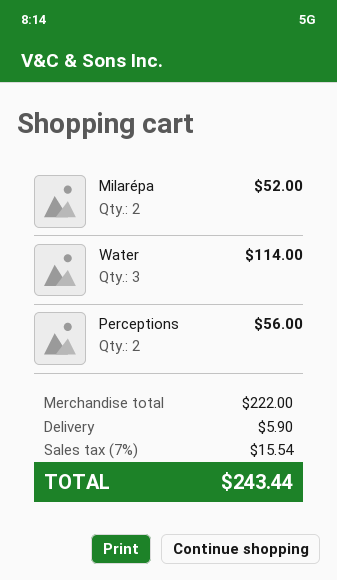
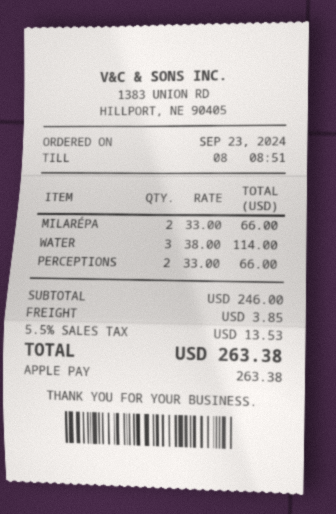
Milarépa: 2 for 52.00 -> 2 for 66.00
Perceptions: 2 for 56.00 -> 2 for 66.00
subtotal: 222.00 -> 246.00
shipping: 5.90 -> 3.85
tax: 7% = 15.54 -> 5.5% = 13.53
total: 243.44 -> 263.38

